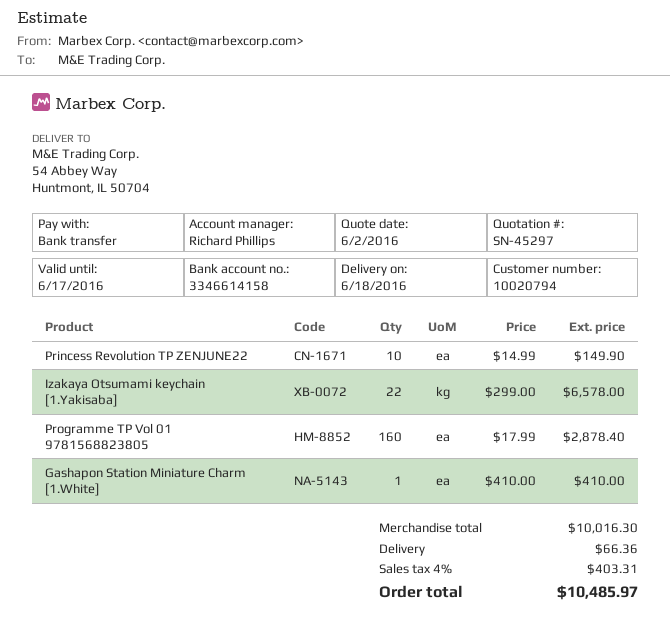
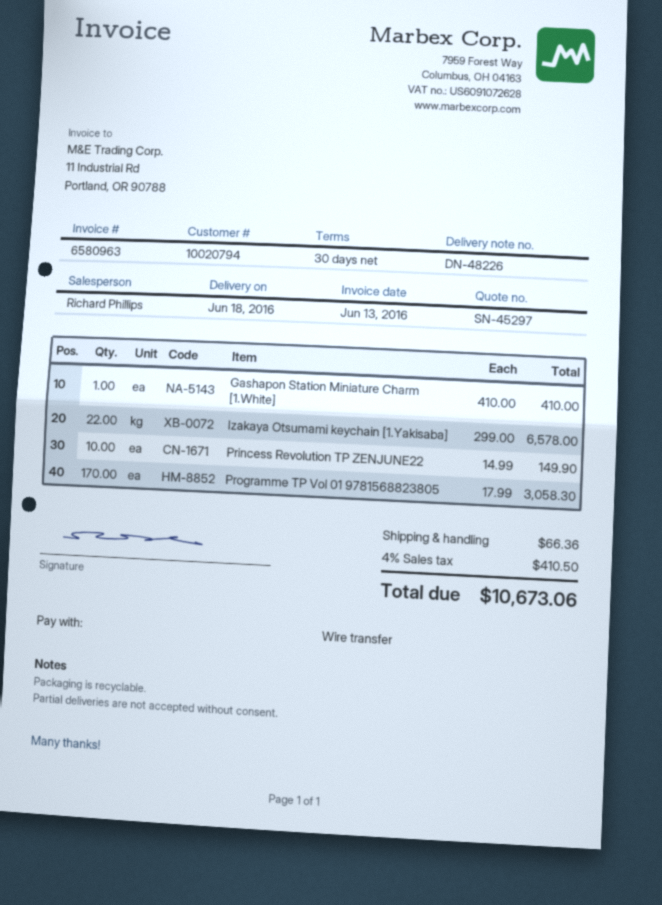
Programme TP Vol 01 9781568823805: 160 x 17.99 = 2878.40 -> 170 x 17.99 = 3058.30
tax: 4% = 403.31 -> 4% = 410.50
total: 10485.97 -> 10673.06

